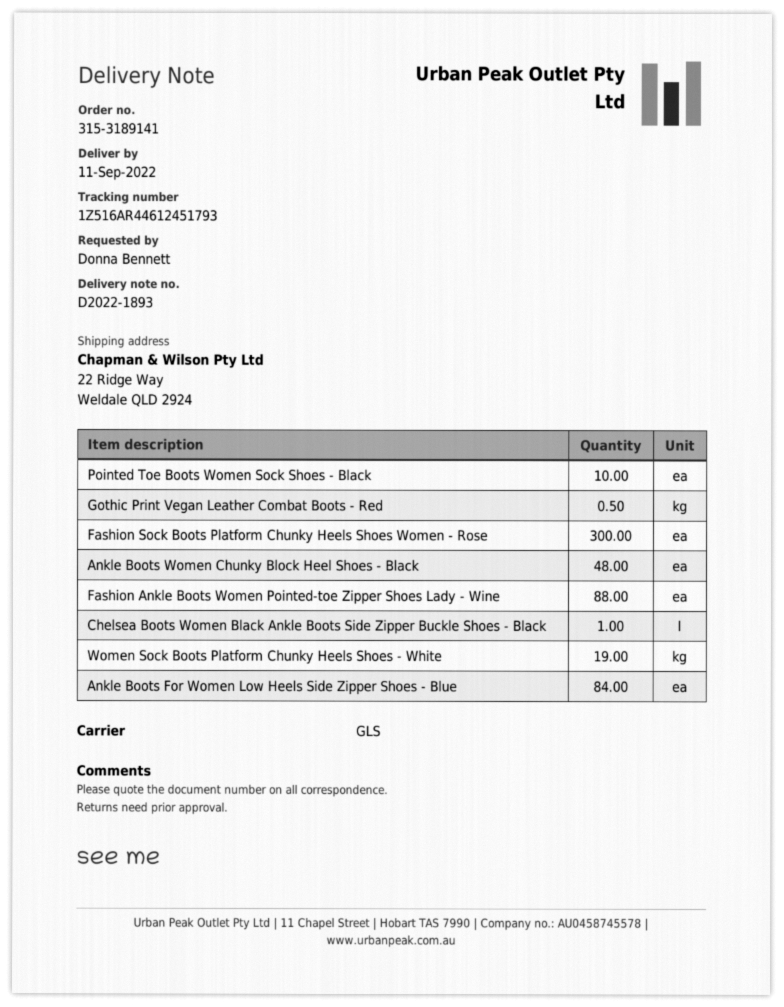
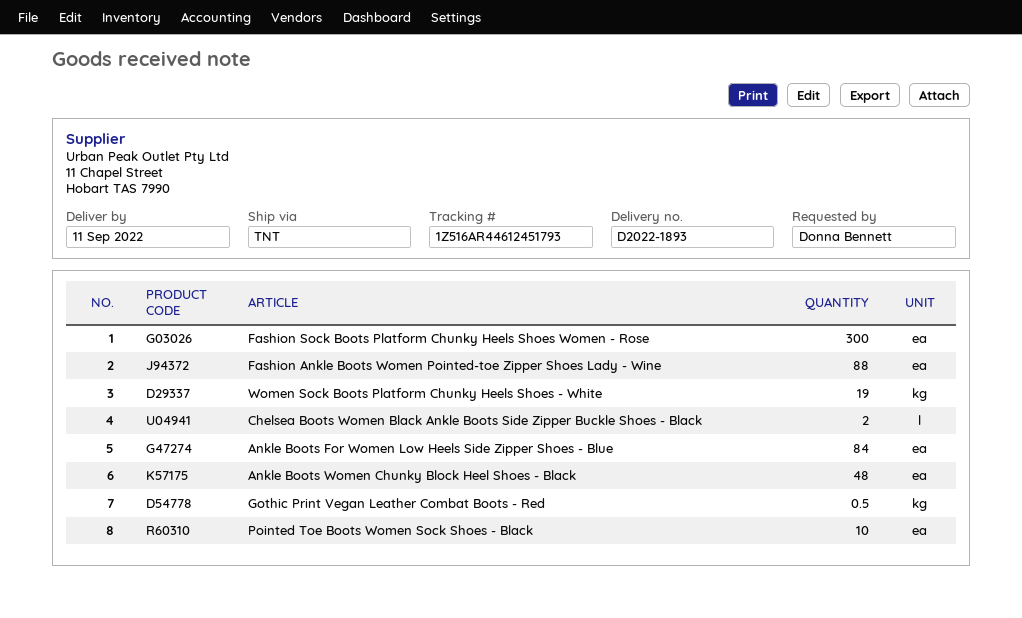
shipping method: GLS -> TNT
Chelsea Boots Women Black Ankle Boots Side Zipper Buckle Shoes - Black: 1 -> 2

